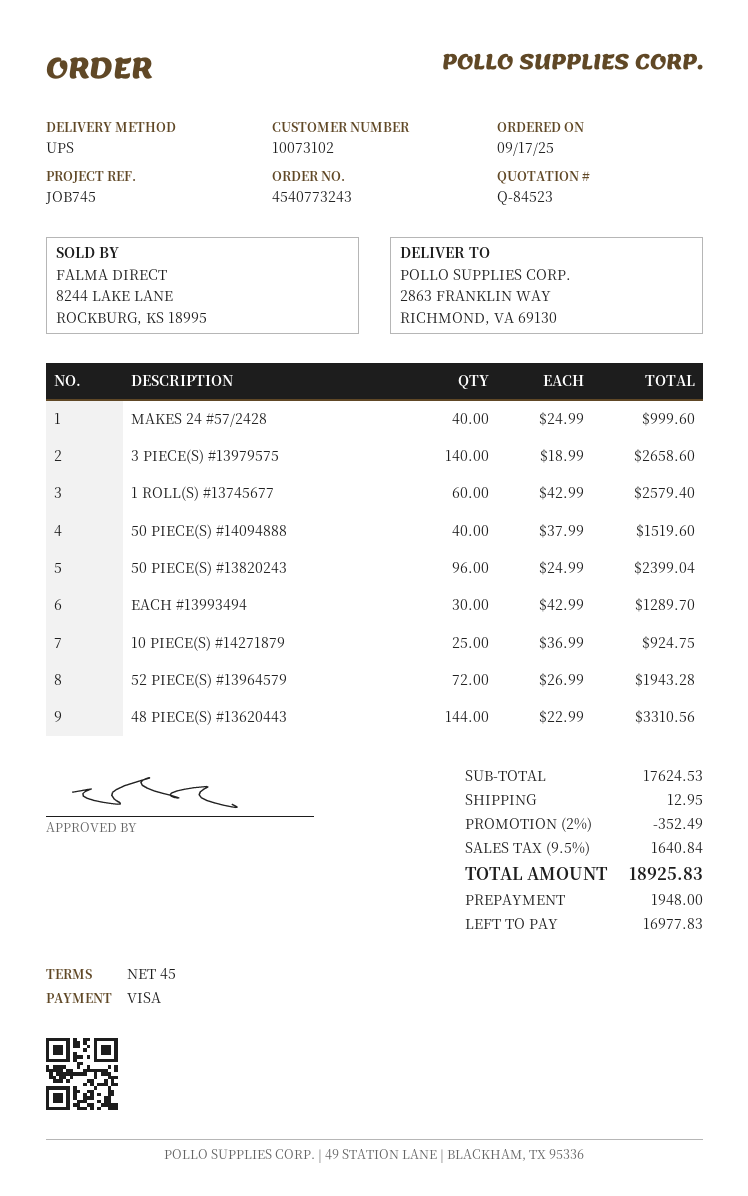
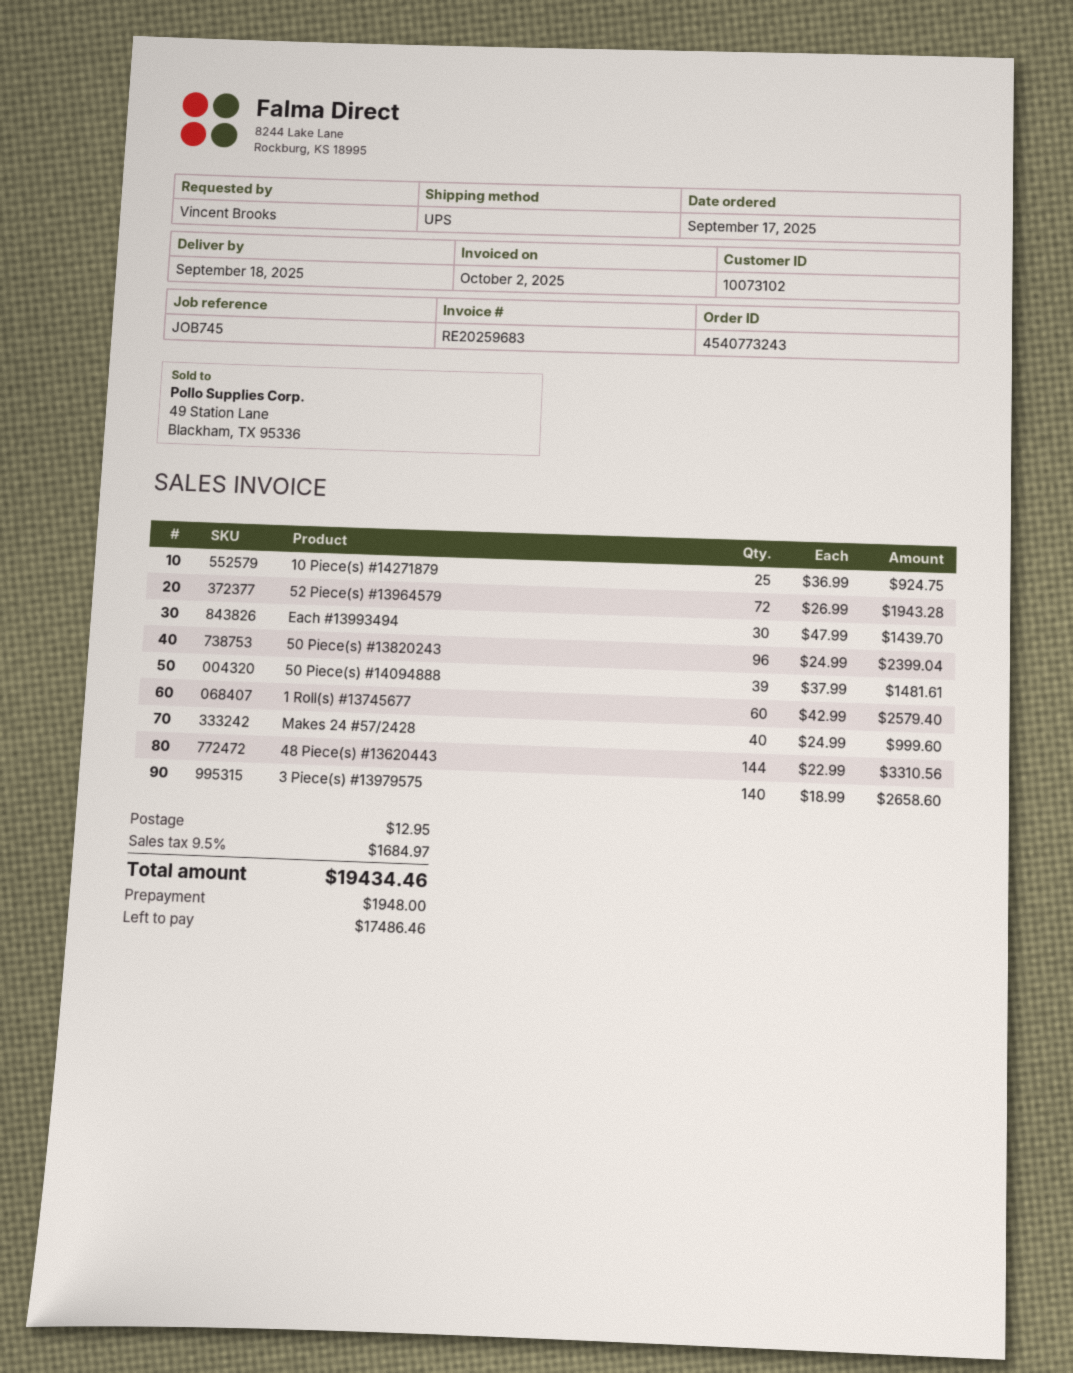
50 PIECE(S) #14094888: 40 x 37.99 = 1519.60 -> 39 x 37.99 = 1481.61
EACH #13993494: 30 x 42.99 = 1289.70 -> 30 x 47.99 = 1439.70
discount: 2% = 352.49 -> none
tax: 9.5% = 1640.84 -> 9.5% = 1684.97
total: 18925.83 -> 19434.46
balance: 16977.83 -> 17486.46

